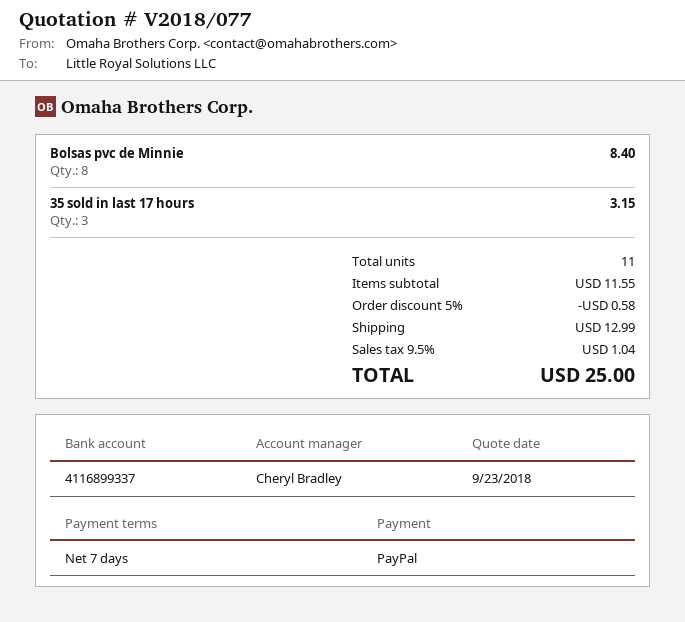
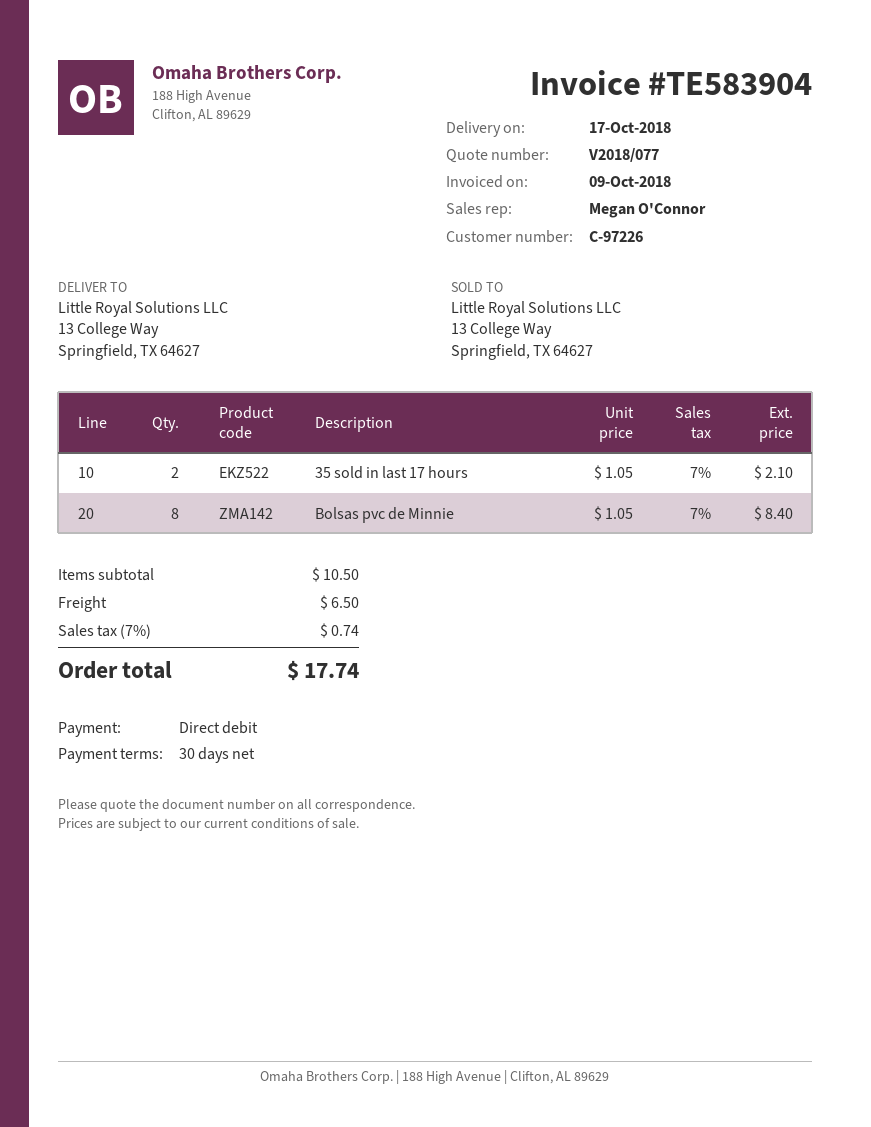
payment terms: 7 days -> 30 days
sales rep: Cheryl Bradley -> Megan O'Connor
payment method: PayPal -> direct debit
35 sold in last 17 hours: 3 for 3.15 -> 2 for 2.10
subtotal: 11.55 -> 10.50
discount: 5% = 0.58 -> none
shipping: 12.99 -> 6.50
tax: 9.5% = 1.04 -> 7% = 0.74
total: 25.00 -> 17.74

